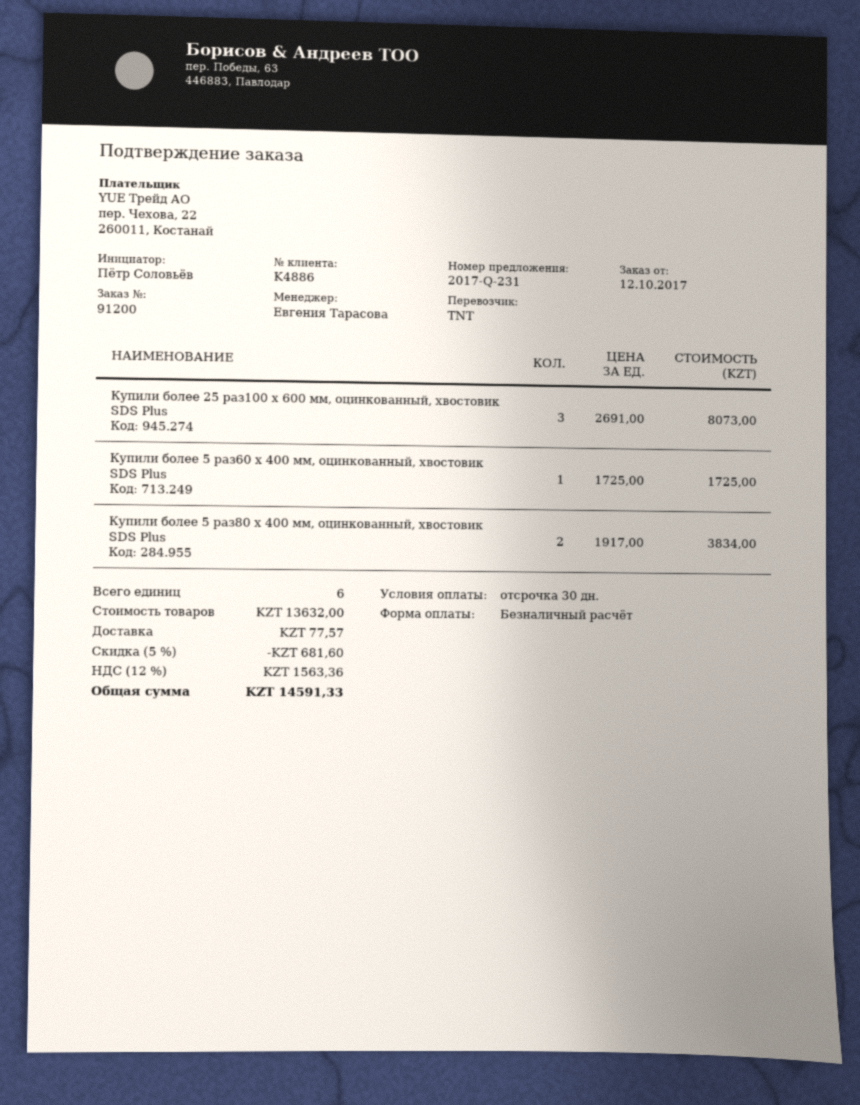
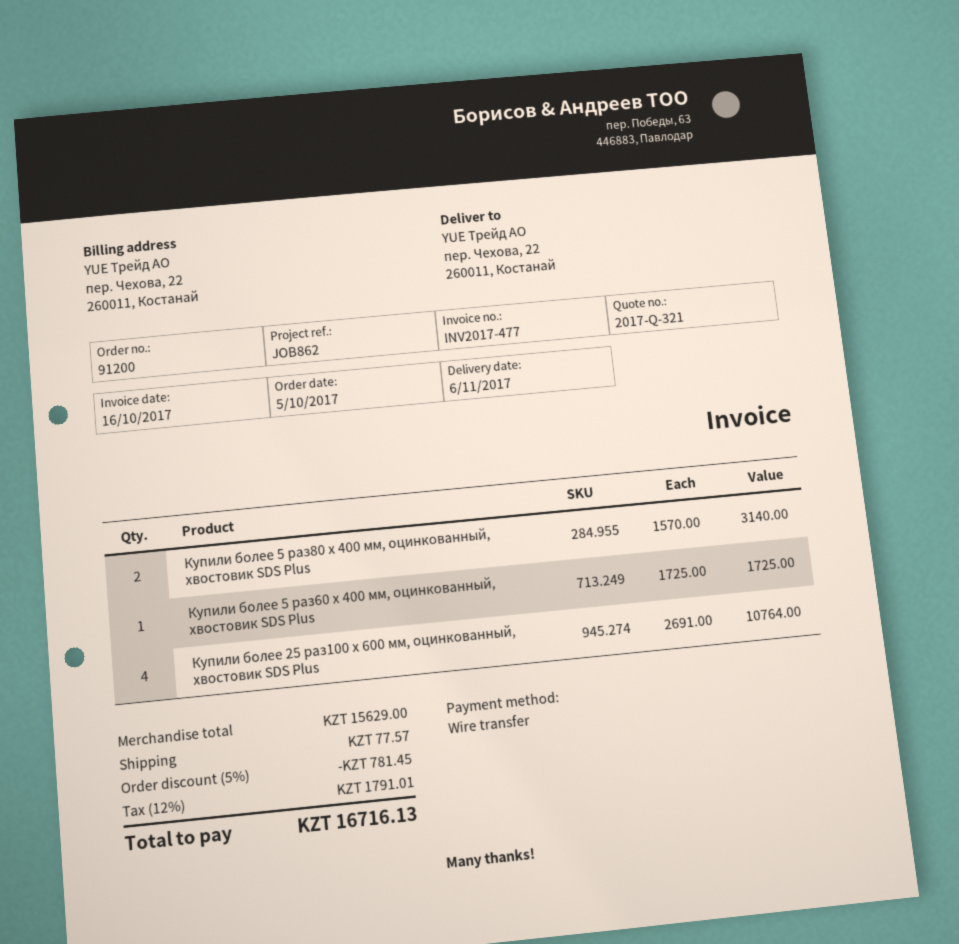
quote number: 2017-Q-231 -> 2017-Q-321
order date: 2017-10-12 -> 2017-10-05
Купили более 25 раз100 х 600 мм, оцинкованный, хвостовик SDS Plus: 3 x 2691.00 = 8073.00 -> 4 x 2691.00 = 10764.00
Купили более 5 раз80 х 400 мм, оцинкованный, хвостовик SDS Plus: 2 x 1917.00 = 3834.00 -> 2 x 1570.00 = 3140.00
subtotal: 13632.00 -> 15629.00
discount: 5% = 681.60 -> 5% = 781.45
tax: 12% = 1563.36 -> 12% = 1791.01
total: 14591.33 -> 16716.13

